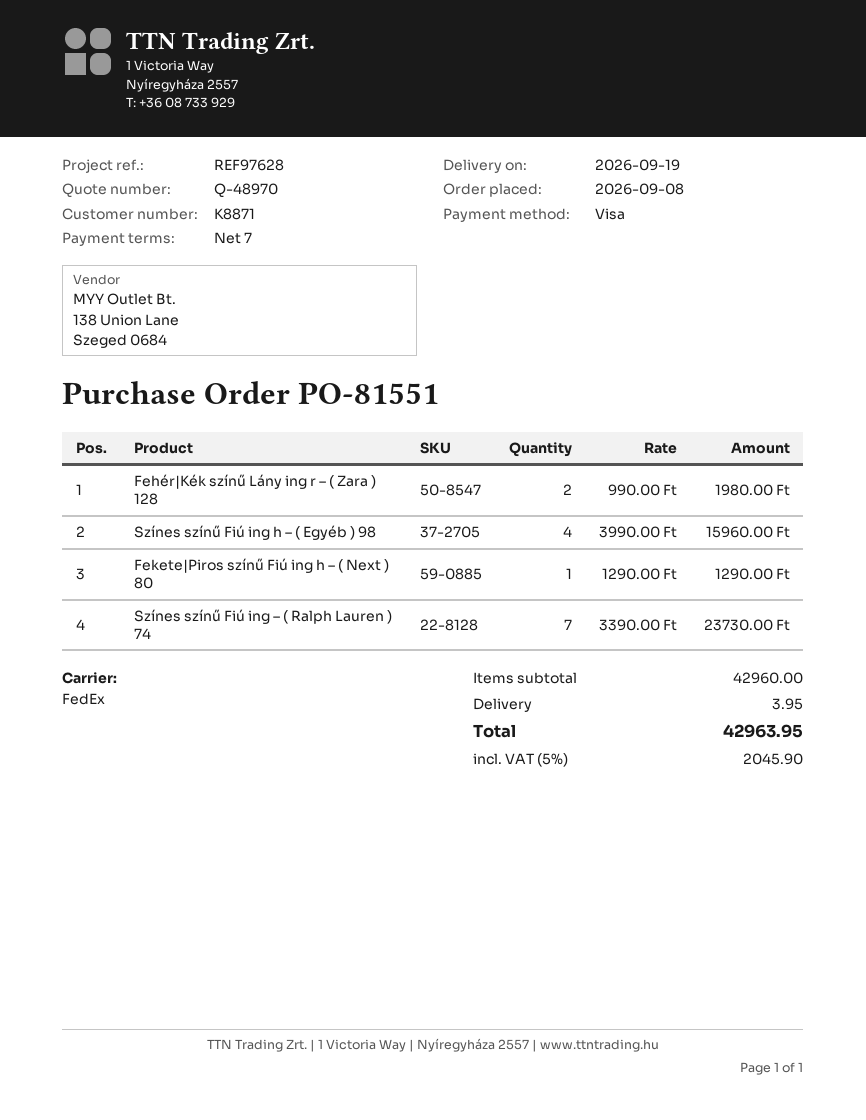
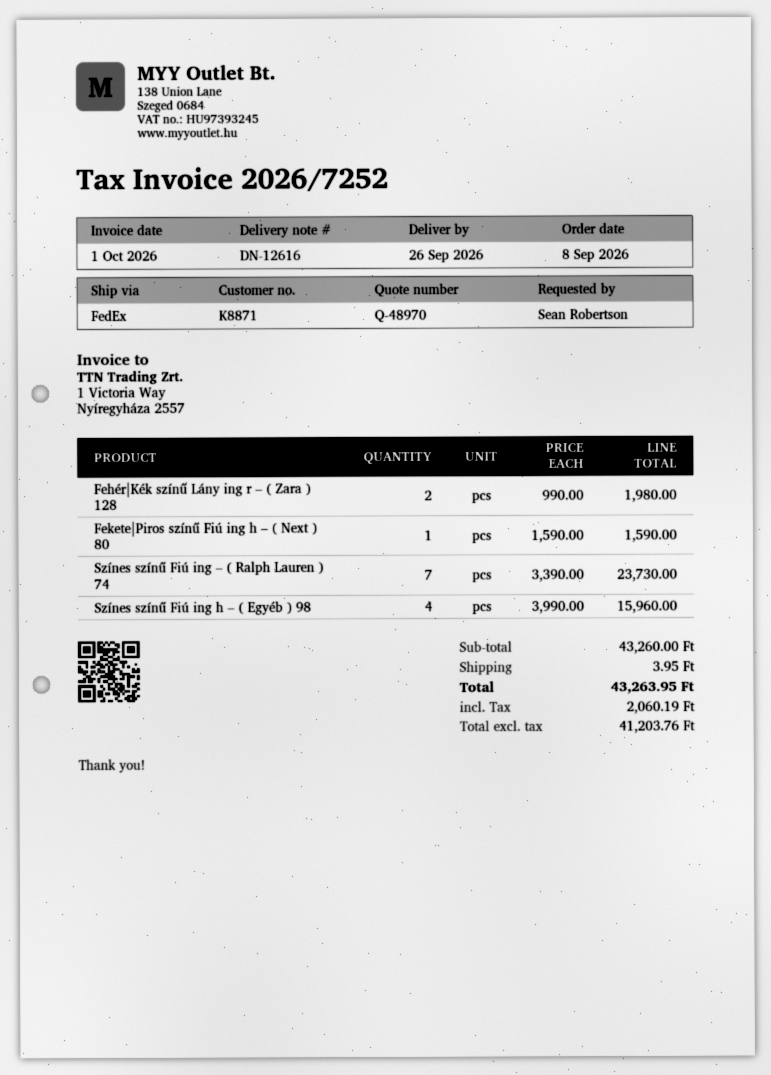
delivery date: 2026-09-19 -> 2026-09-26
Fekete|Piros színű Fiú ing h – ( Next ) 80: 1 x 1290.00 = 1290.00 -> 1 x 1590.00 = 1590.00
subtotal: 42960.00 -> 43260.00
tax: 2045.90 -> 2060.19
total: 42963.95 -> 43263.95

